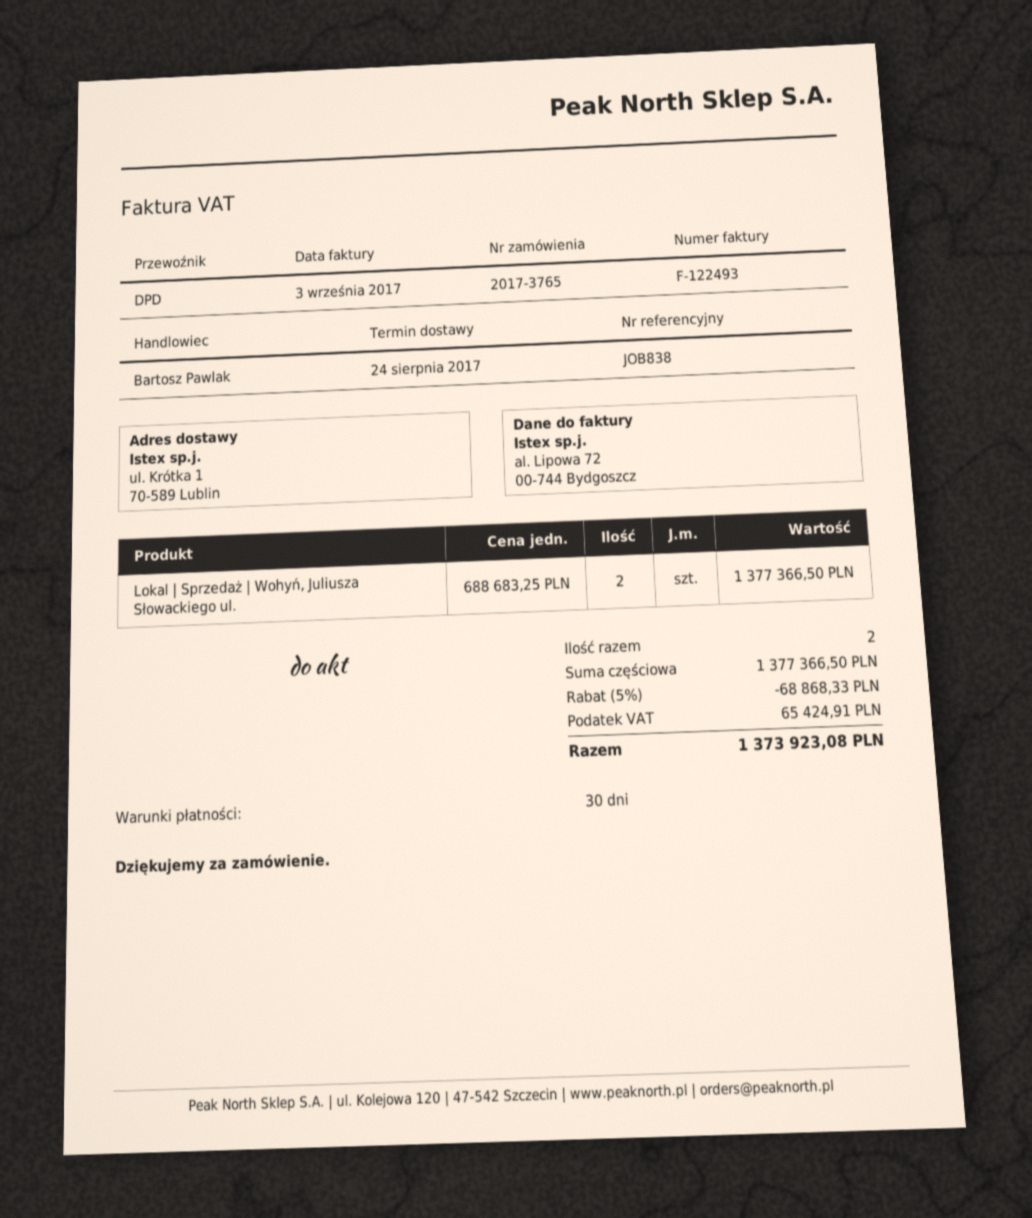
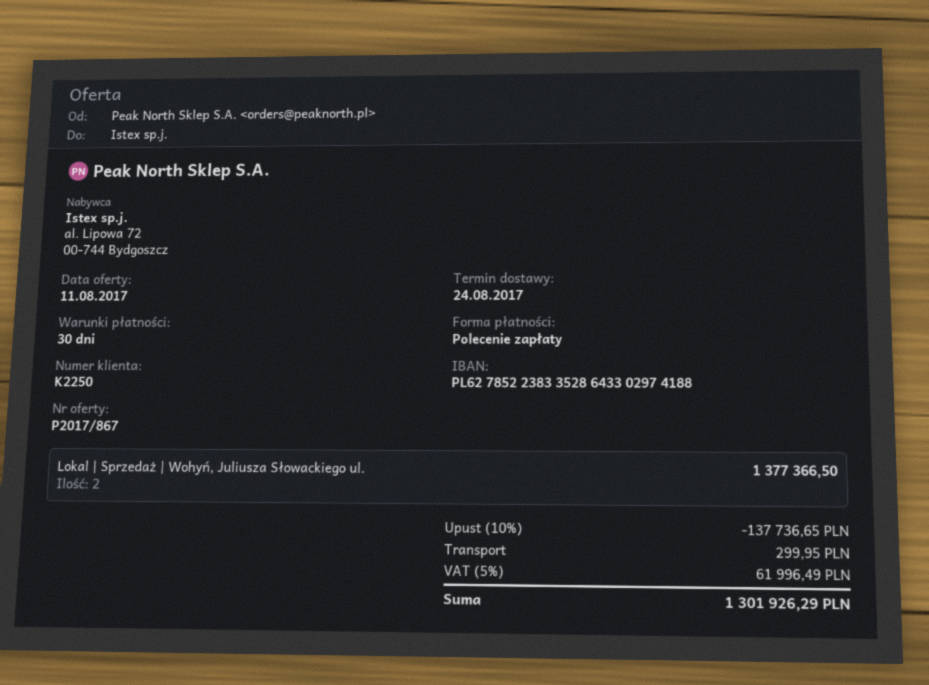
discount: 5% = 68868.33 -> 10% = 137736.65
shipping: none -> 299.95
tax: 65424.91 -> 61996.49
total: 1373923.08 -> 1301926.29

